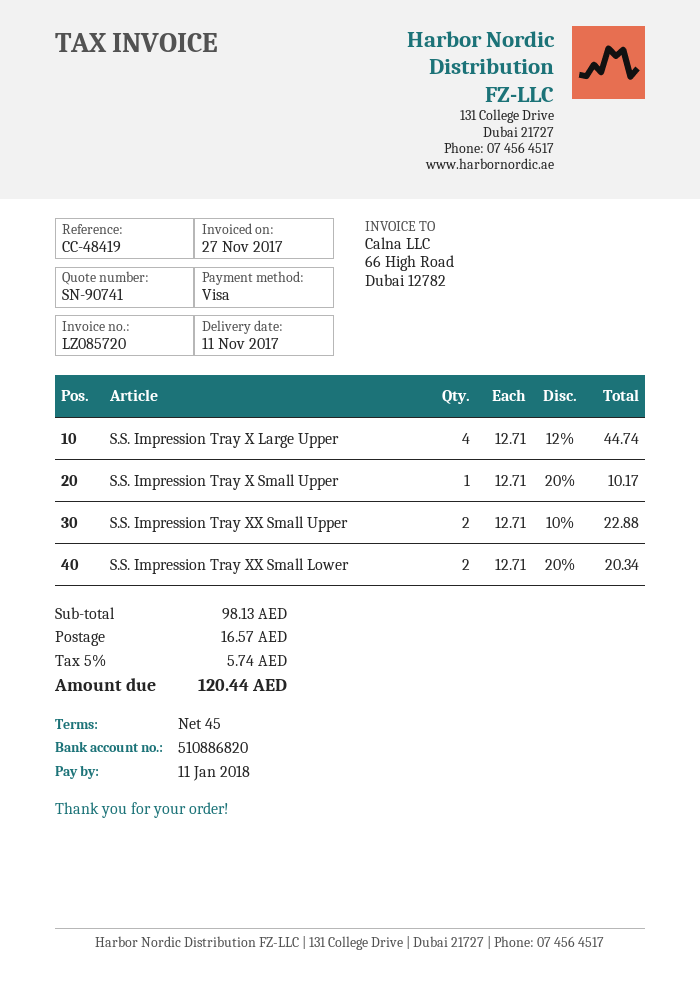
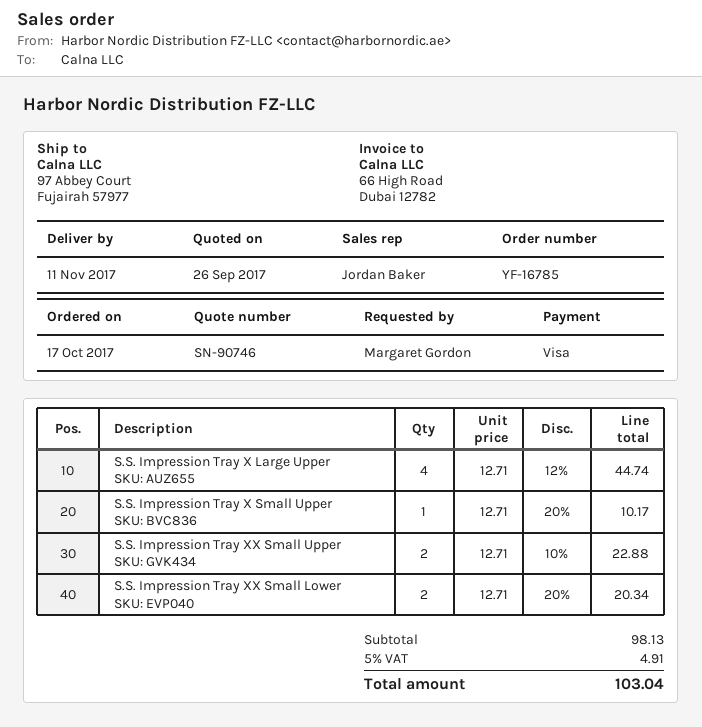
quote number: SN-90741 -> SN-90746
shipping: 16.57 -> none
tax: 5% = 5.74 -> 5% = 4.91
total: 120.44 -> 103.04

